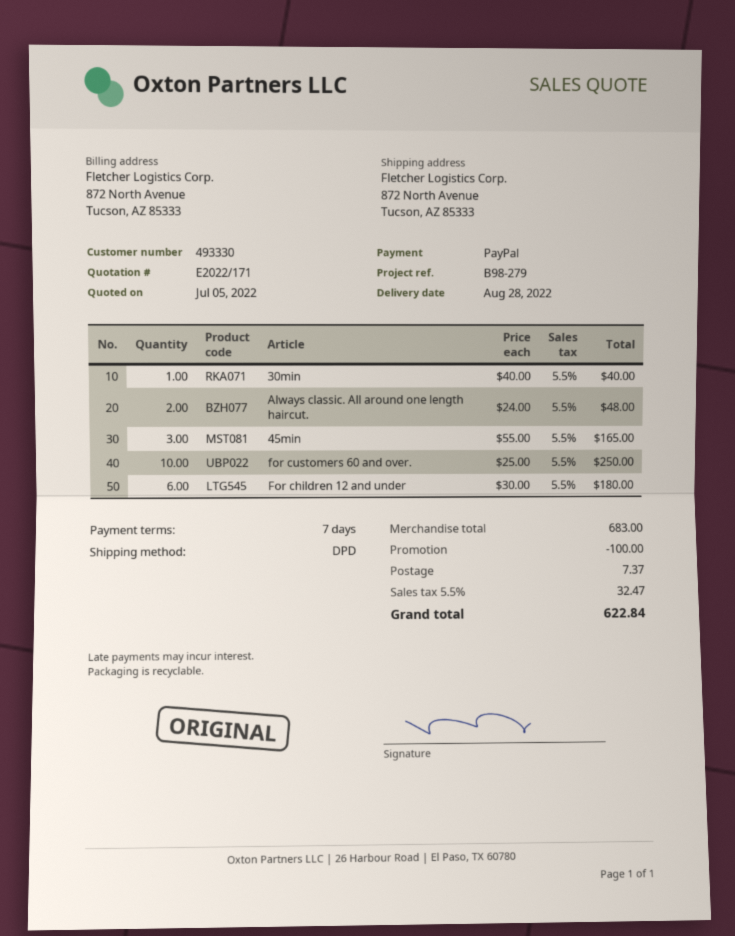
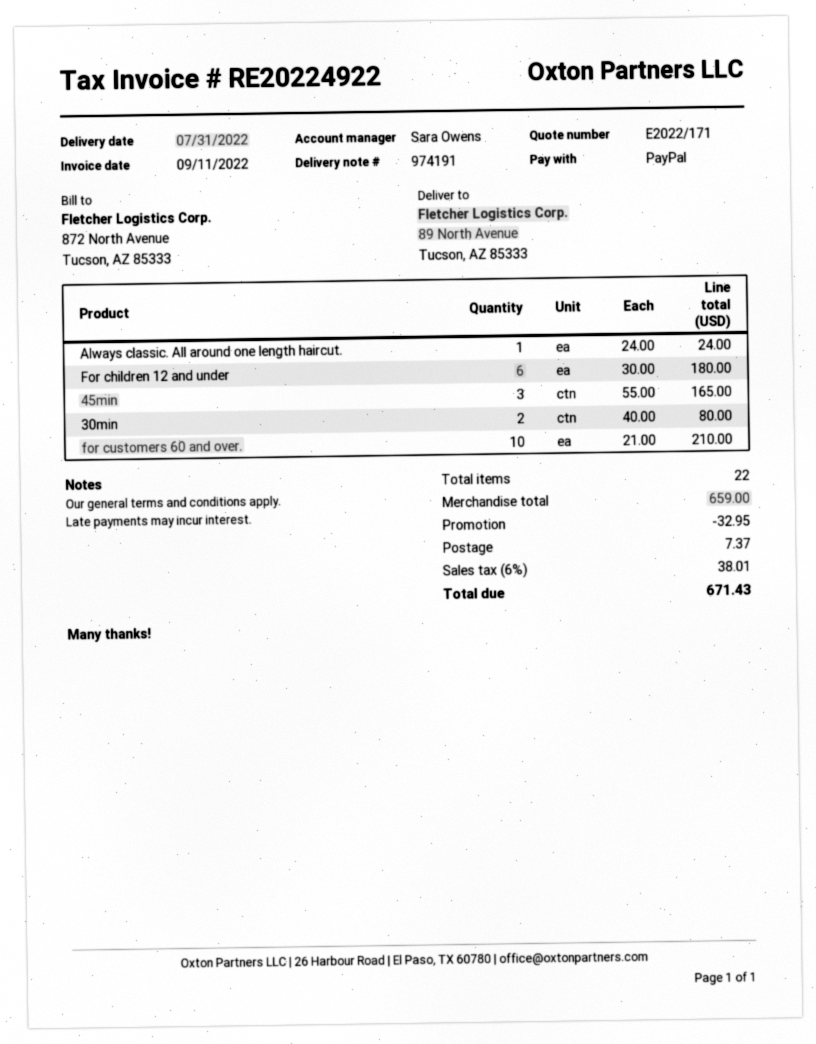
delivery date: 2022-08-28 -> 2022-07-31
ship to: 872 North Avenue, Tucson, AZ 85333 -> 89 North Avenue, Tucson, AZ 85333
30min: 1 x 40.00 = 40.00 -> 2 x 40.00 = 80.00
Always classic. All around one length haircut.: 2 x 24.00 = 48.00 -> 1 x 24.00 = 24.00
for customers 60 and over.: 10 x 25.00 = 250.00 -> 10 x 21.00 = 210.00
subtotal: 683.00 -> 659.00
discount: 100.00 -> 32.95
tax: 5.5% = 32.47 -> 6% = 38.01
total: 622.84 -> 671.43

